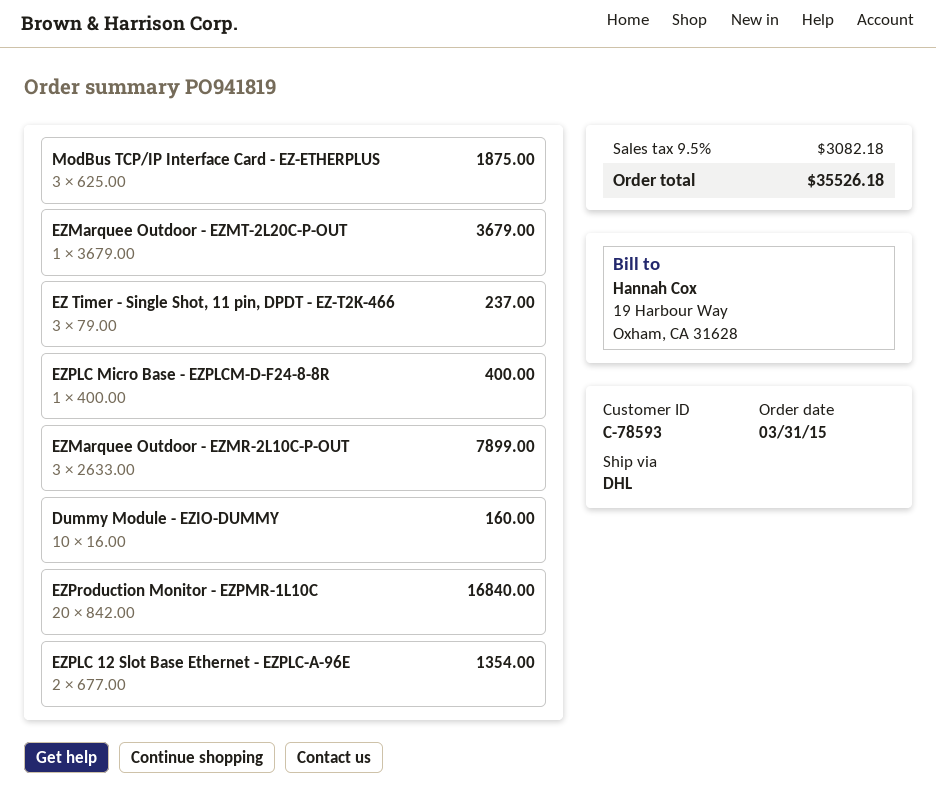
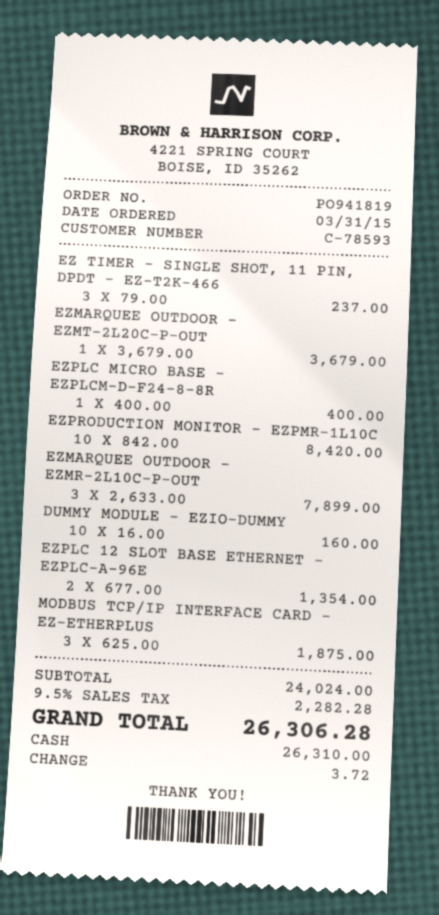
EZProduction Monitor - EZPMR-1L10C: 20 x 842.00 = 16840.00 -> 10 x 842.00 = 8420.00
tax: 9.5% = 3082.18 -> 9.5% = 2282.28
total: 35526.18 -> 26306.28

